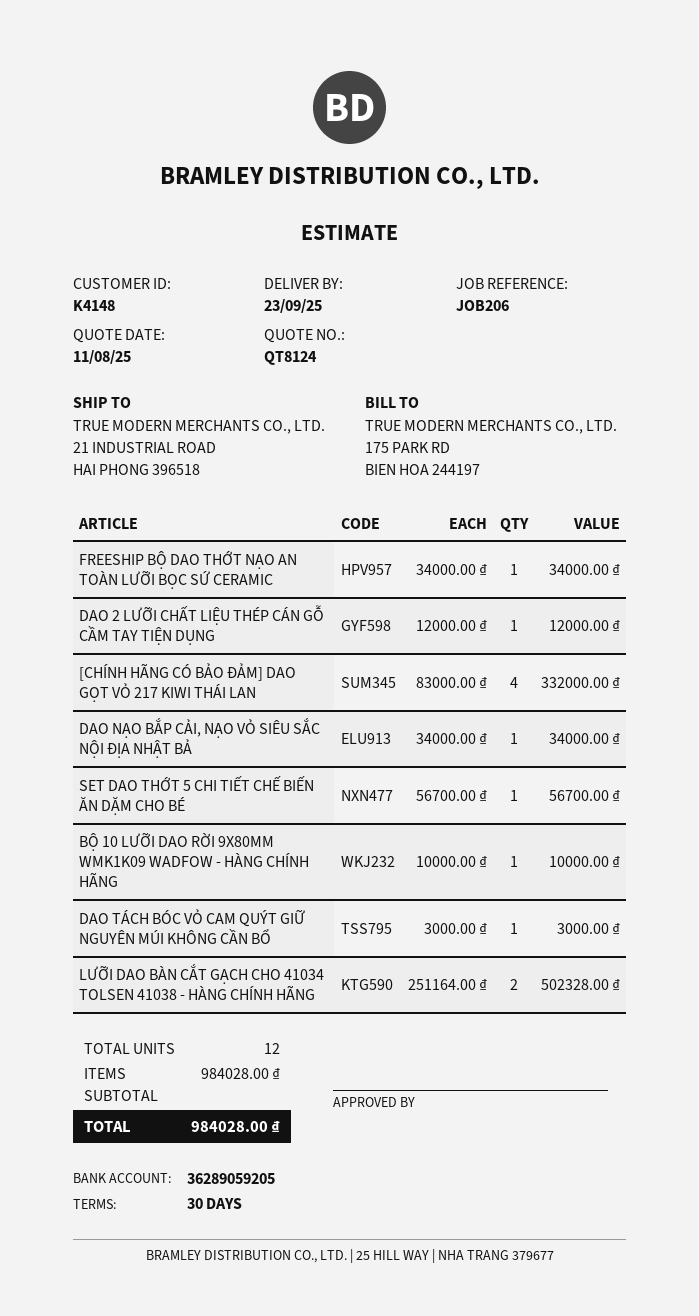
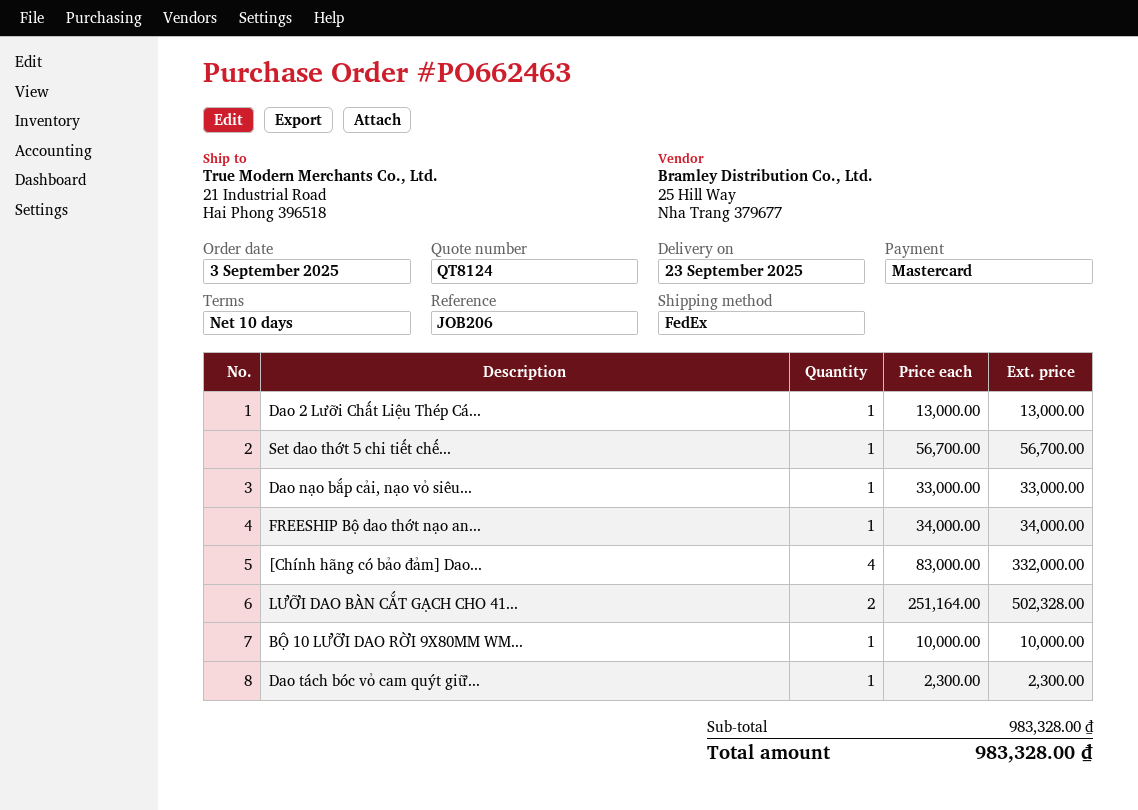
payment terms: 30 days -> 10 days
DAO 2 LƯỠI CHẤT LIỆU THÉP CÁN GỖ CẦM TAY TIỆN DỤNG: 1 x 12000.00 = 12000.00 -> 1 x 13000.00 = 13000.00
DAO NẠO BẮP CẢI, NẠO VỎ SIÊU SẮC NỘI ĐỊA NHẬT BẢ: 1 x 34000.00 = 34000.00 -> 1 x 33000.00 = 33000.00
DAO TÁCH BÓC VỎ CAM QUÝT GIỮ NGUYÊN MÚI KHÔNG CẦN BỔ: 1 x 3000.00 = 3000.00 -> 1 x 2300.00 = 2300.00
subtotal: 984028.00 -> 983328.00
total: 984028.00 -> 983328.00

